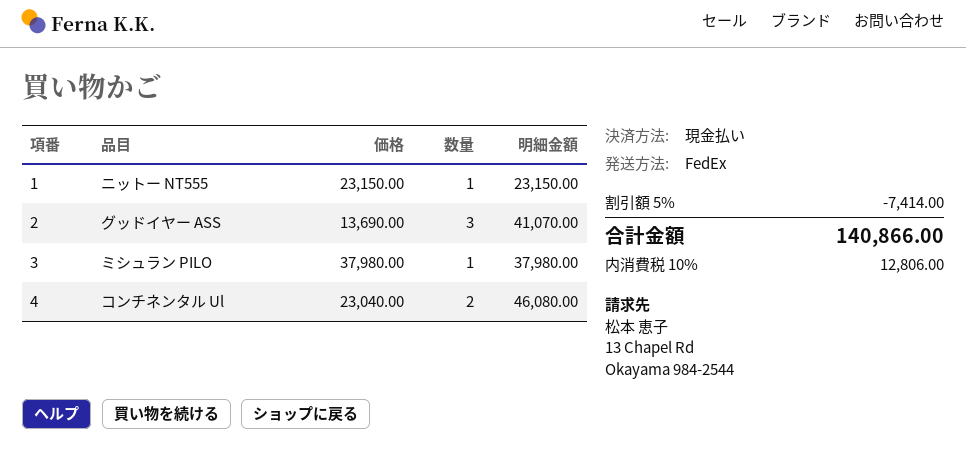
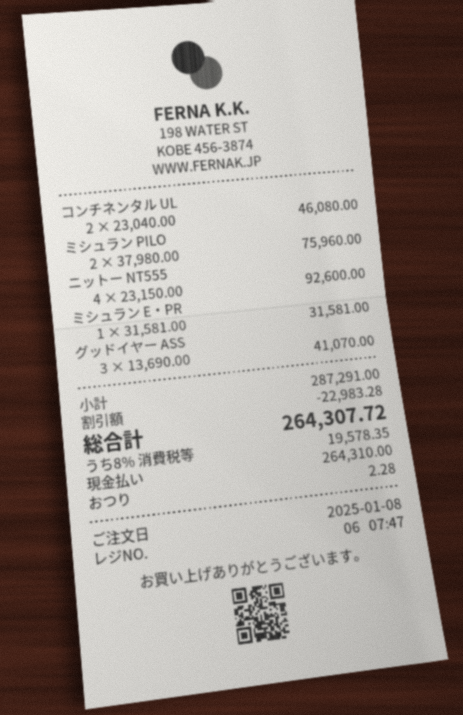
ニットー NT555: 1 x 23150.00 = 23150.00 -> 4 x 23150.00 = 92600.00
ミシュラン PILO: 1 x 37980.00 = 37980.00 -> 2 x 37980.00 = 75960.00
ミシュラン E・PR: none -> 1 x 31581.00 = 31581.00
discount: 7414.00 -> 22983.28
tax: 10% = 12806.00 -> 8% = 19578.35
total: 140866.00 -> 264307.72

